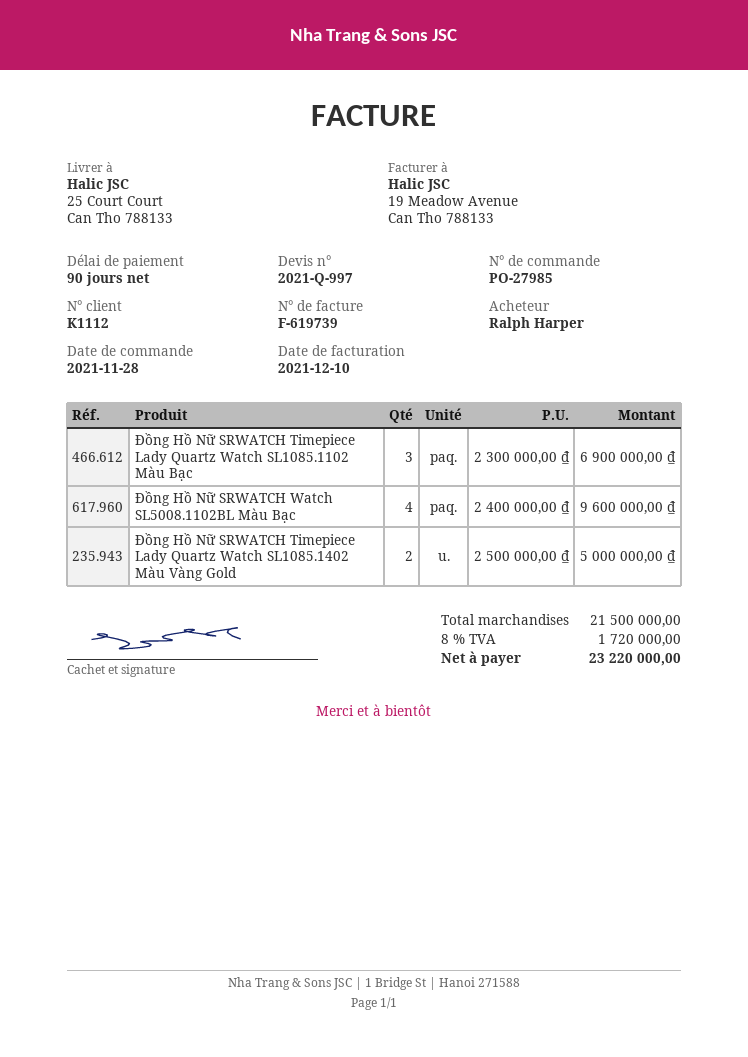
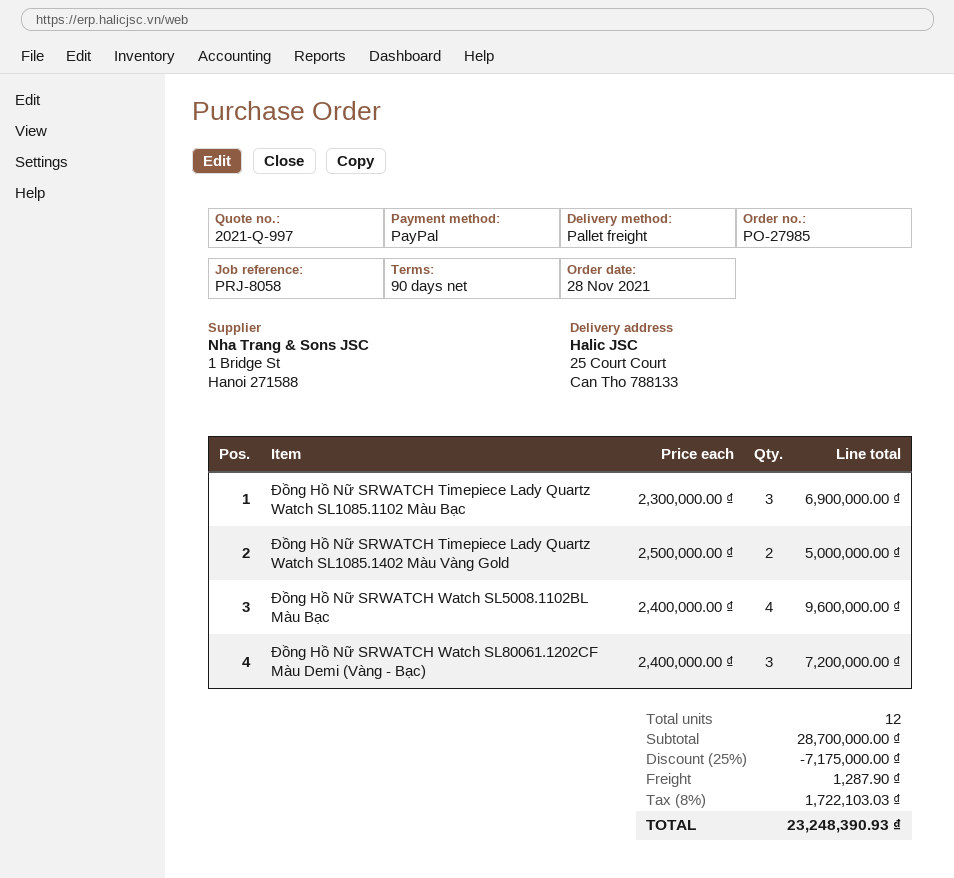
Đồng Hồ Nữ SRWATCH Watch SL80061.1202CF Màu Demi (Vàng - Bạc): none -> 3 x 2400000.00 = 7200000.00
subtotal: 21500000.00 -> 28700000.00
discount: none -> 25% = 7175000.00
shipping: none -> 1287.90
tax: 8% = 1720000.00 -> 8% = 1722103.03
total: 23220000.00 -> 23248390.93

